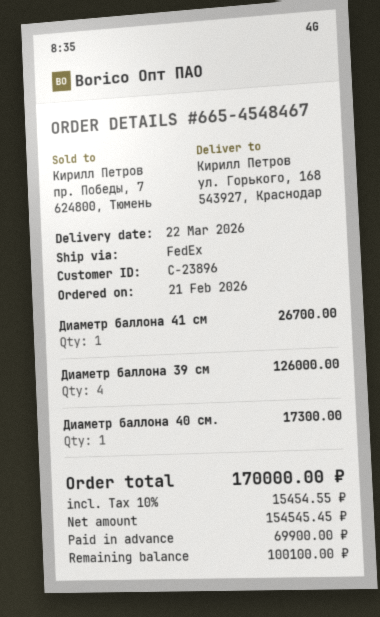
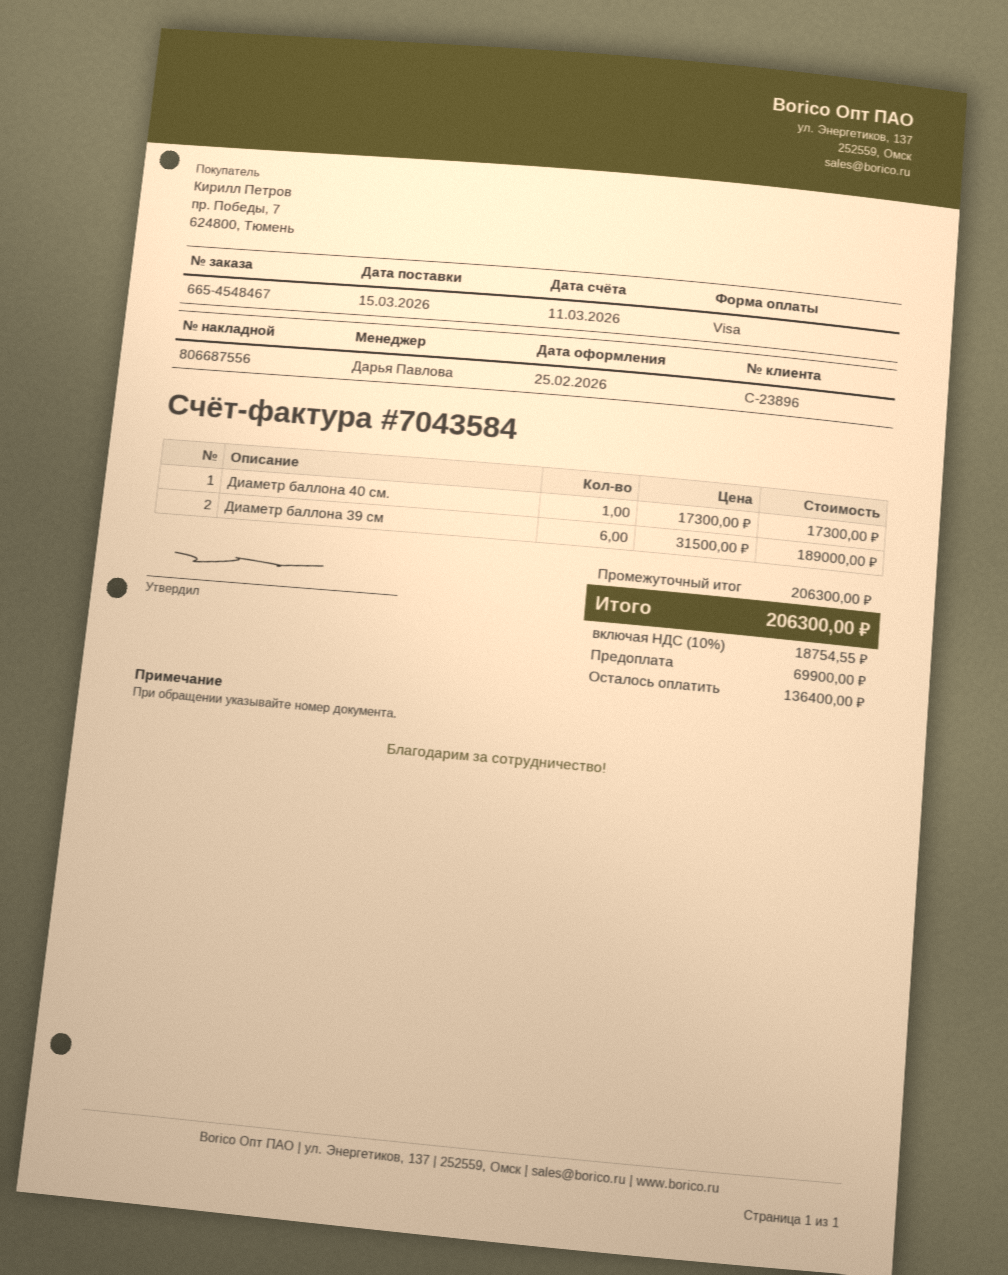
order date: 2026-02-21 -> 2026-02-25
delivery date: 2026-03-22 -> 2026-03-15
Диаметр баллона 41 см: 1 for 26700.00 -> none
Диаметр баллона 39 см: 4 for 126000.00 -> 6 for 189000.00
tax: 10% = 15454.55 -> 10% = 18754.55
total: 170000.00 -> 206300.00
balance: 100100.00 -> 136400.00

